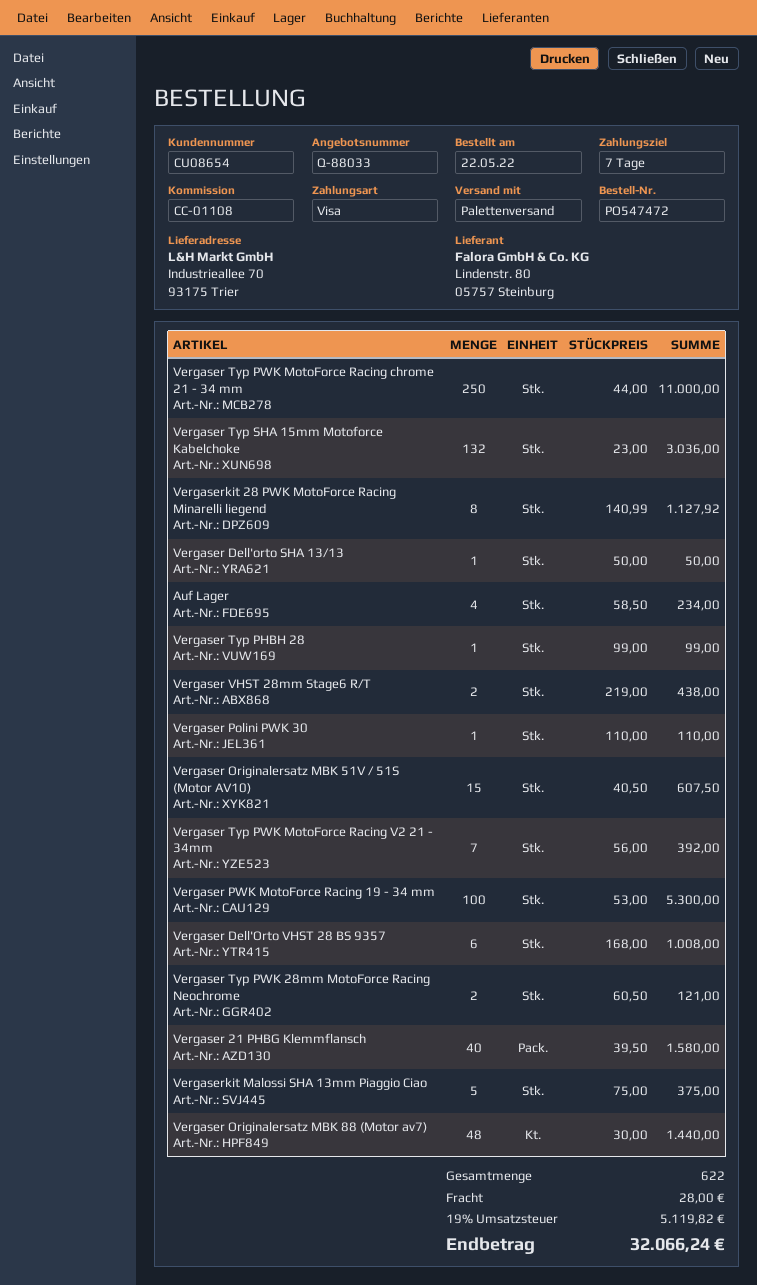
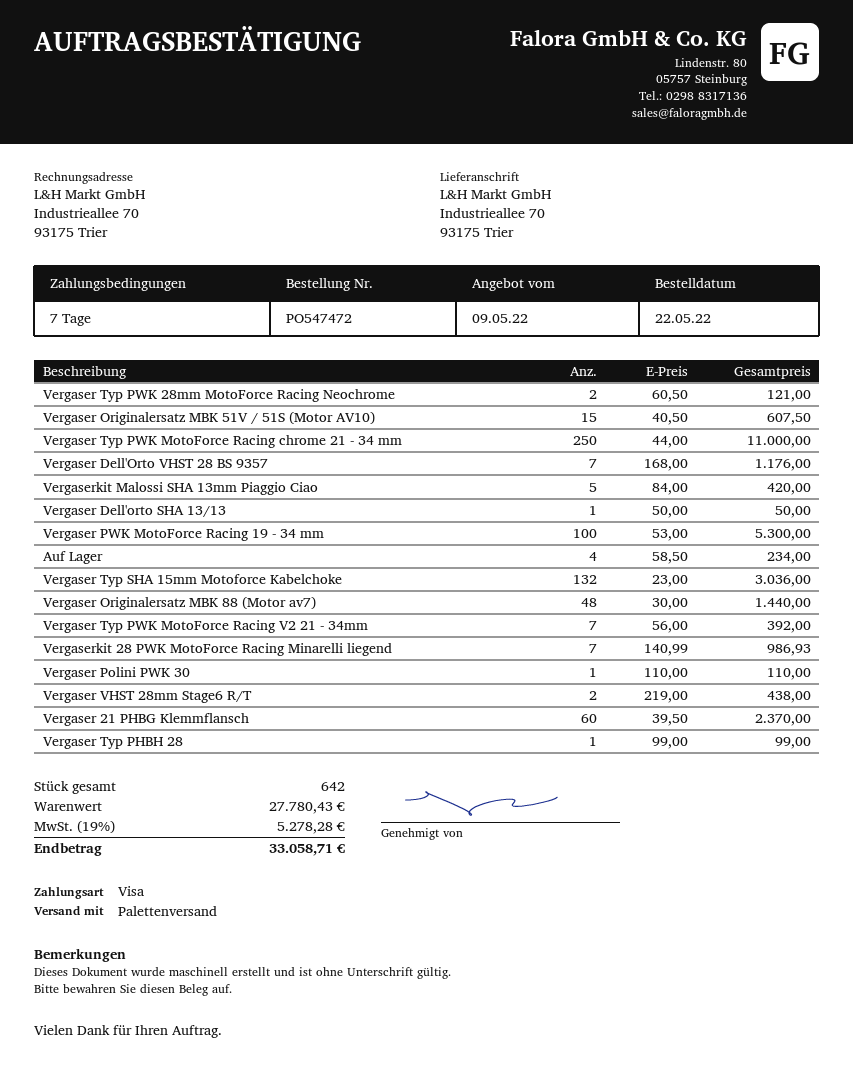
Vergaserkit 28 PWK MotoForce Racing Minarelli liegend: 8 x 140.99 = 1127.92 -> 7 x 140.99 = 986.93
Vergaser Dell'Orto VHST 28 BS 9357: 6 x 168.00 = 1008.00 -> 7 x 168.00 = 1176.00
Vergaser 21 PHBG Klemmflansch: 40 x 39.50 = 1580.00 -> 60 x 39.50 = 2370.00
Vergaserkit Malossi SHA 13mm Piaggio Ciao: 5 x 75.00 = 375.00 -> 5 x 84.00 = 420.00
total quantity: 622 -> 642
shipping: 28.00 -> none
tax: 19% = 5119.82 -> 19% = 5278.28
total: 32066.24 -> 33058.71

